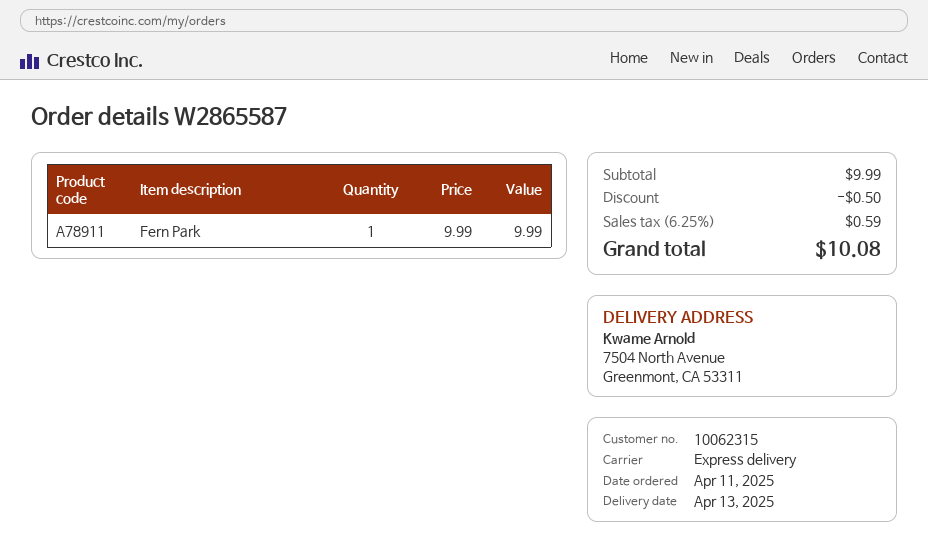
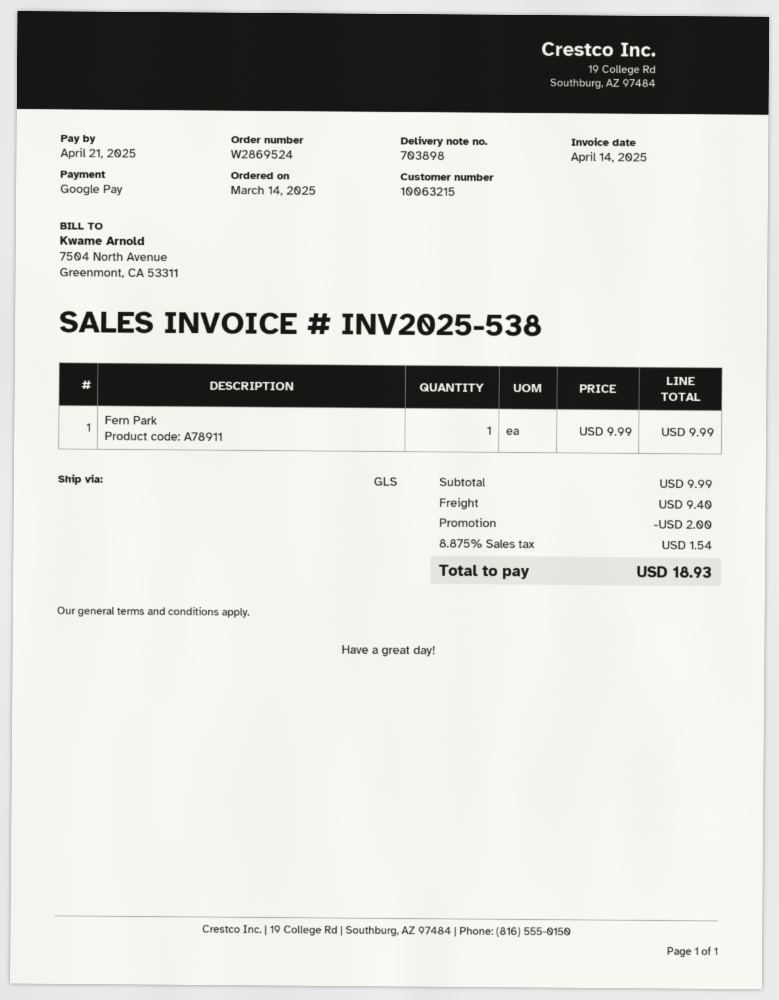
order number: W2865587 -> W2869524
order date: 2025-04-11 -> 2025-03-14
customer number: 10062315 -> 10063215
shipping method: express -> GLS
discount: 0.50 -> 2.00
shipping: none -> 9.40
tax: 6.25% = 0.59 -> 8.875% = 1.54
total: 10.08 -> 18.93

